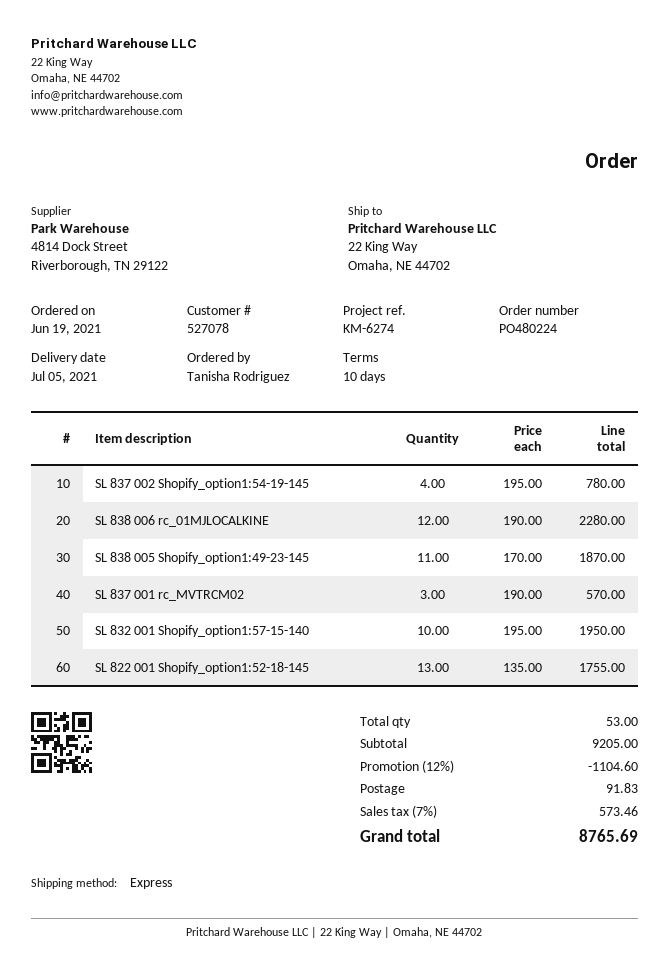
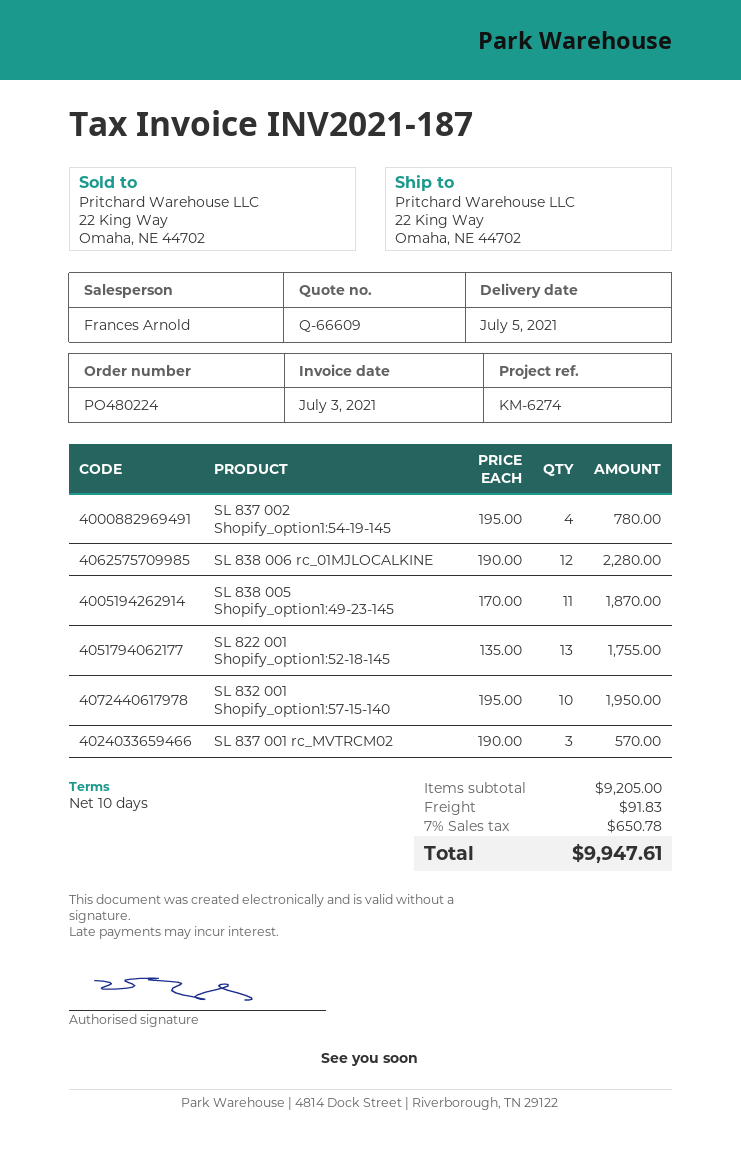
discount: 12% = 1104.60 -> none
tax: 7% = 573.46 -> 7% = 650.78
total: 8765.69 -> 9947.61

